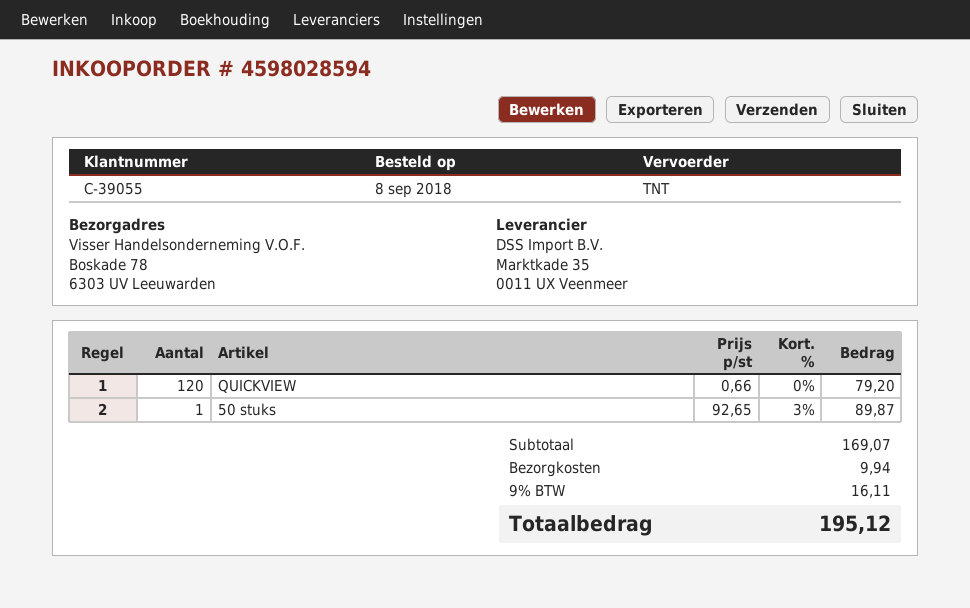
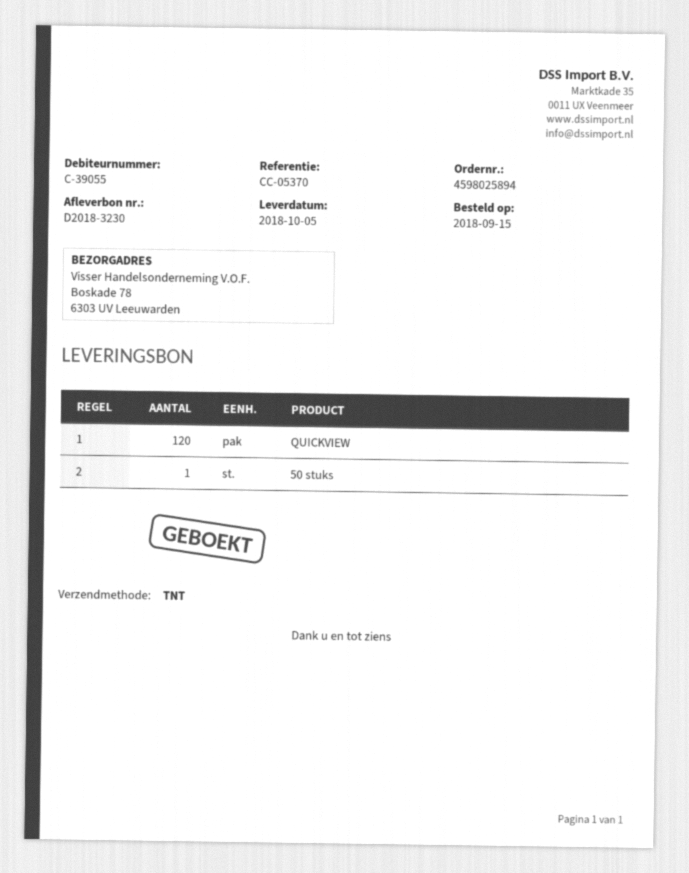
order number: 4598028594 -> 4598025894
order date: 2018-09-08 -> 2018-09-15

